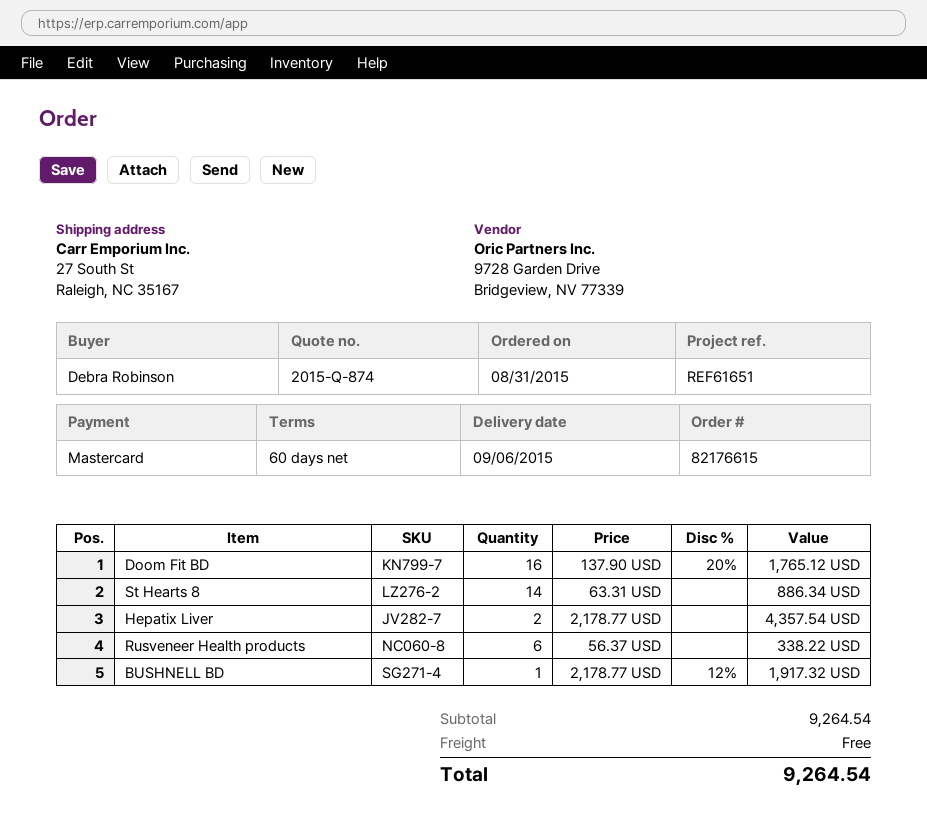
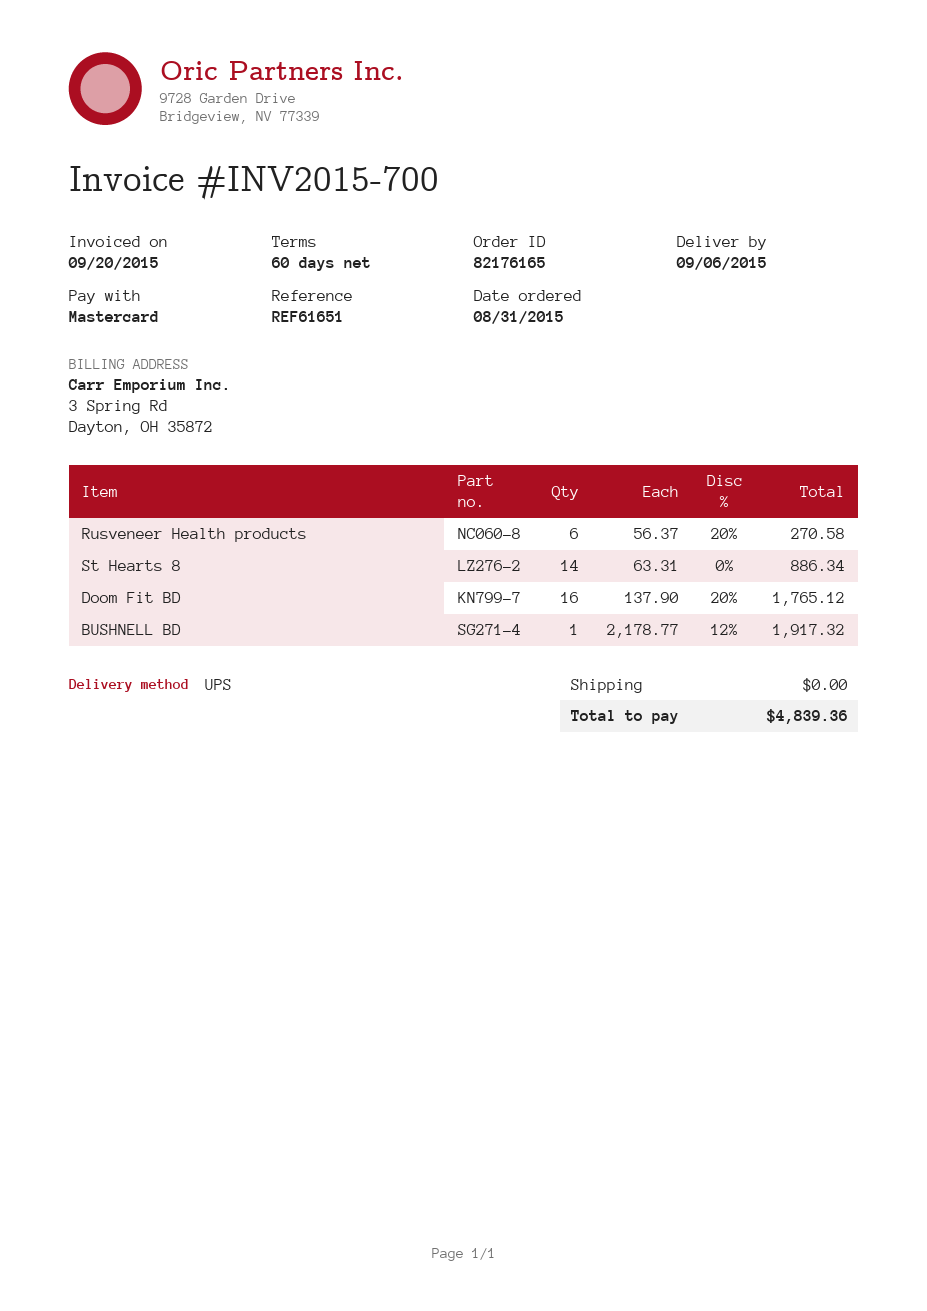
order number: 82176615 -> 82176165
Hepatix Liver: 2 x 2178.77 = 4357.54 -> none
Rusveneer Health products: 6 x 56.37 = 338.22 -> 6 x 56.37 - 20% = 270.58
total: 9264.54 -> 4839.36

